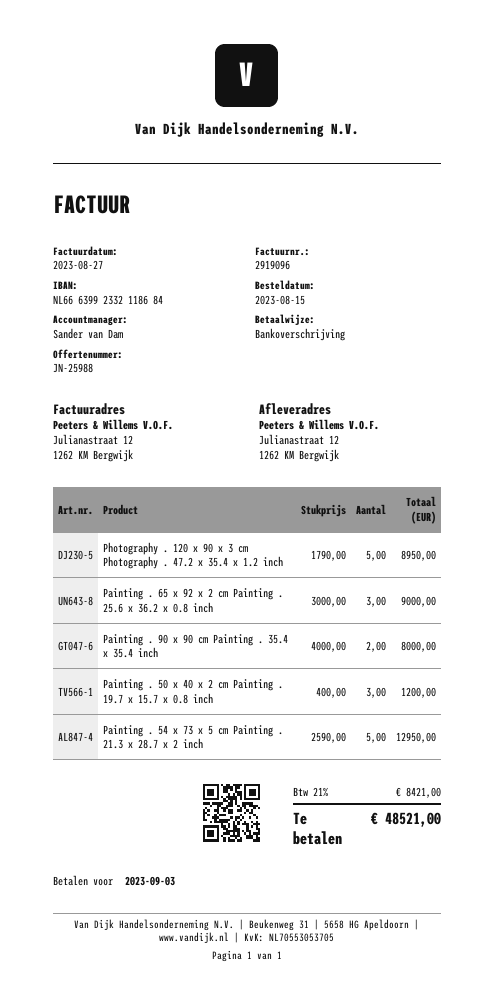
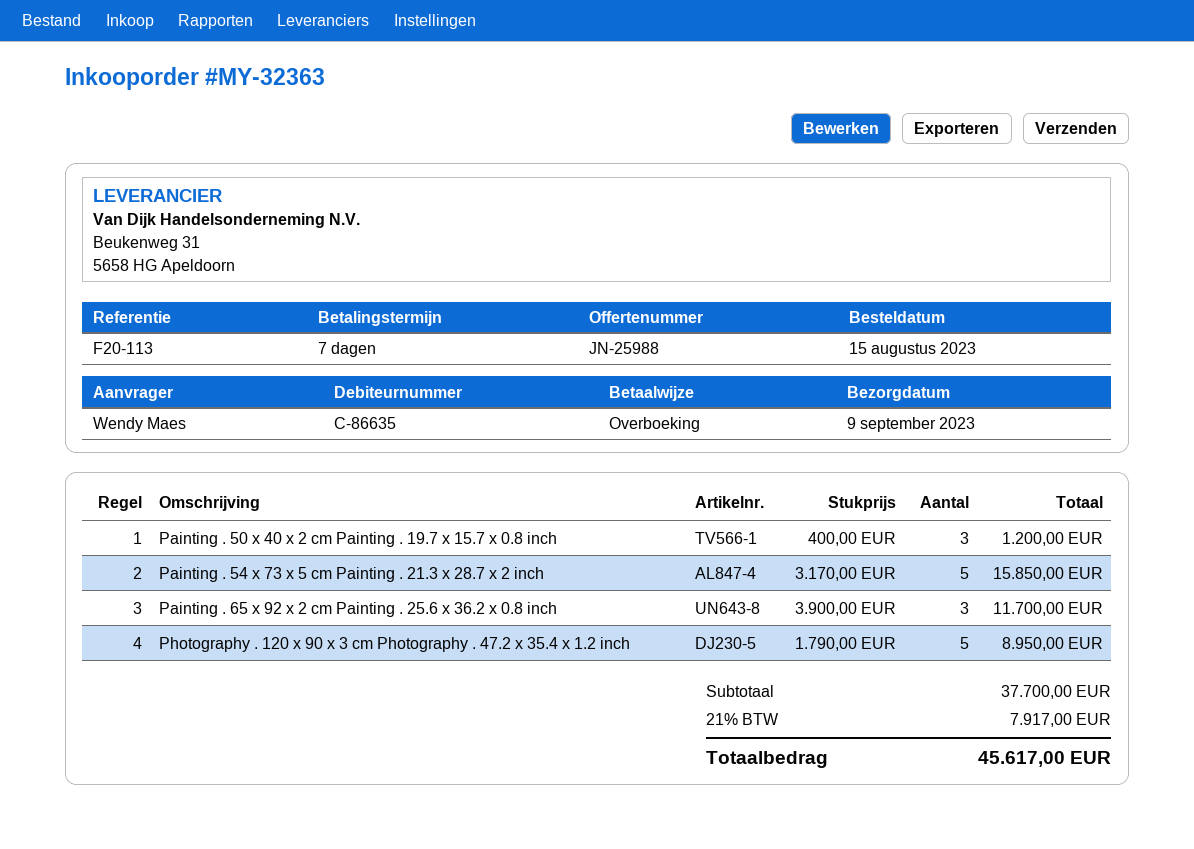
Painting . 65 x 92 x 2 cm Painting . 25.6 x 36.2 x 0.8 inch: 3 x 3000.00 = 9000.00 -> 3 x 3900.00 = 11700.00
Painting . 90 x 90 cm Painting . 35.4 x 35.4 inch: 2 x 4000.00 = 8000.00 -> none
Painting . 54 x 73 x 5 cm Painting . 21.3 x 28.7 x 2 inch: 5 x 2590.00 = 12950.00 -> 5 x 3170.00 = 15850.00
tax: 21% = 8421.00 -> 21% = 7917.00
total: 48521.00 -> 45617.00

